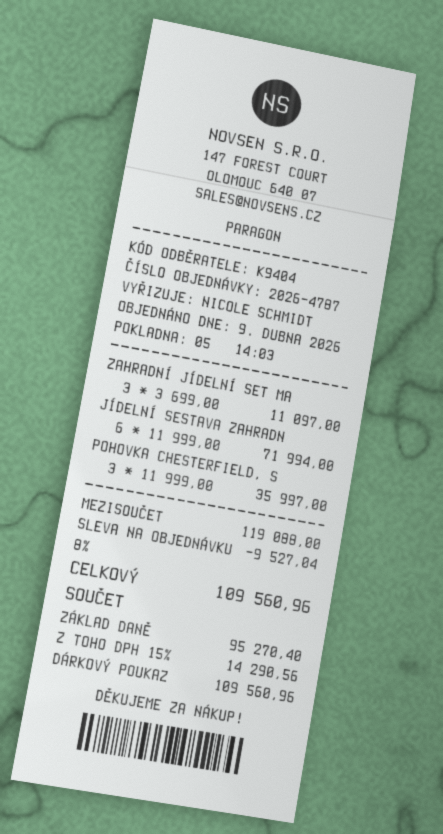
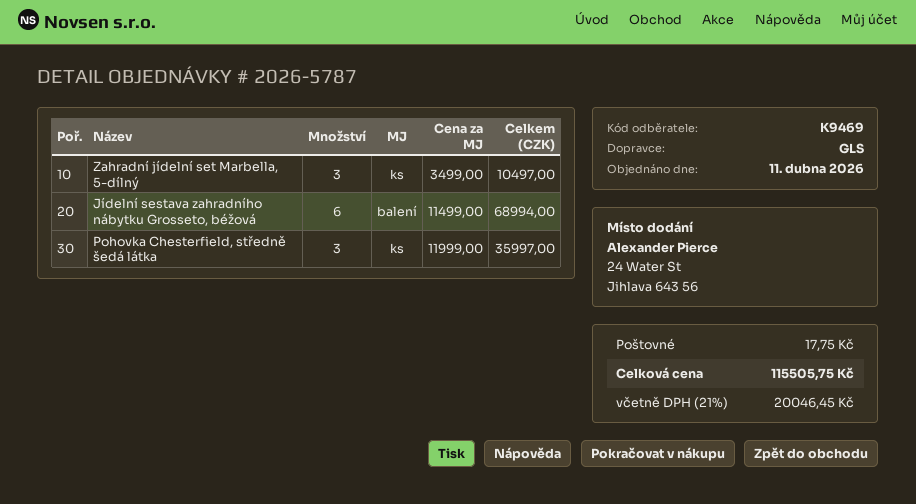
order number: 2026-4787 -> 2026-5787
order date: 2026-04-09 -> 2026-04-11
customer number: K9404 -> K9469
ZAHRADNÍ JÍDELNÍ SET MA: 3 x 3699.00 = 11097.00 -> 3 x 3499.00 = 10497.00
JÍDELNÍ SESTAVA ZAHRADN: 6 x 11999.00 = 71994.00 -> 6 x 11499.00 = 68994.00
discount: 8% = 9527.04 -> none
shipping: none -> 17.75
tax: 15% = 14290.56 -> 21% = 20046.45
total: 109560.96 -> 115505.75

